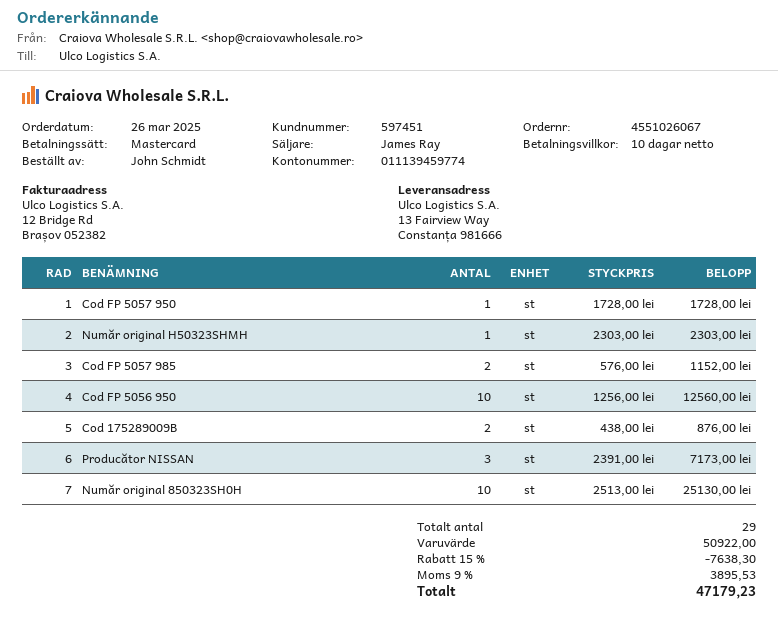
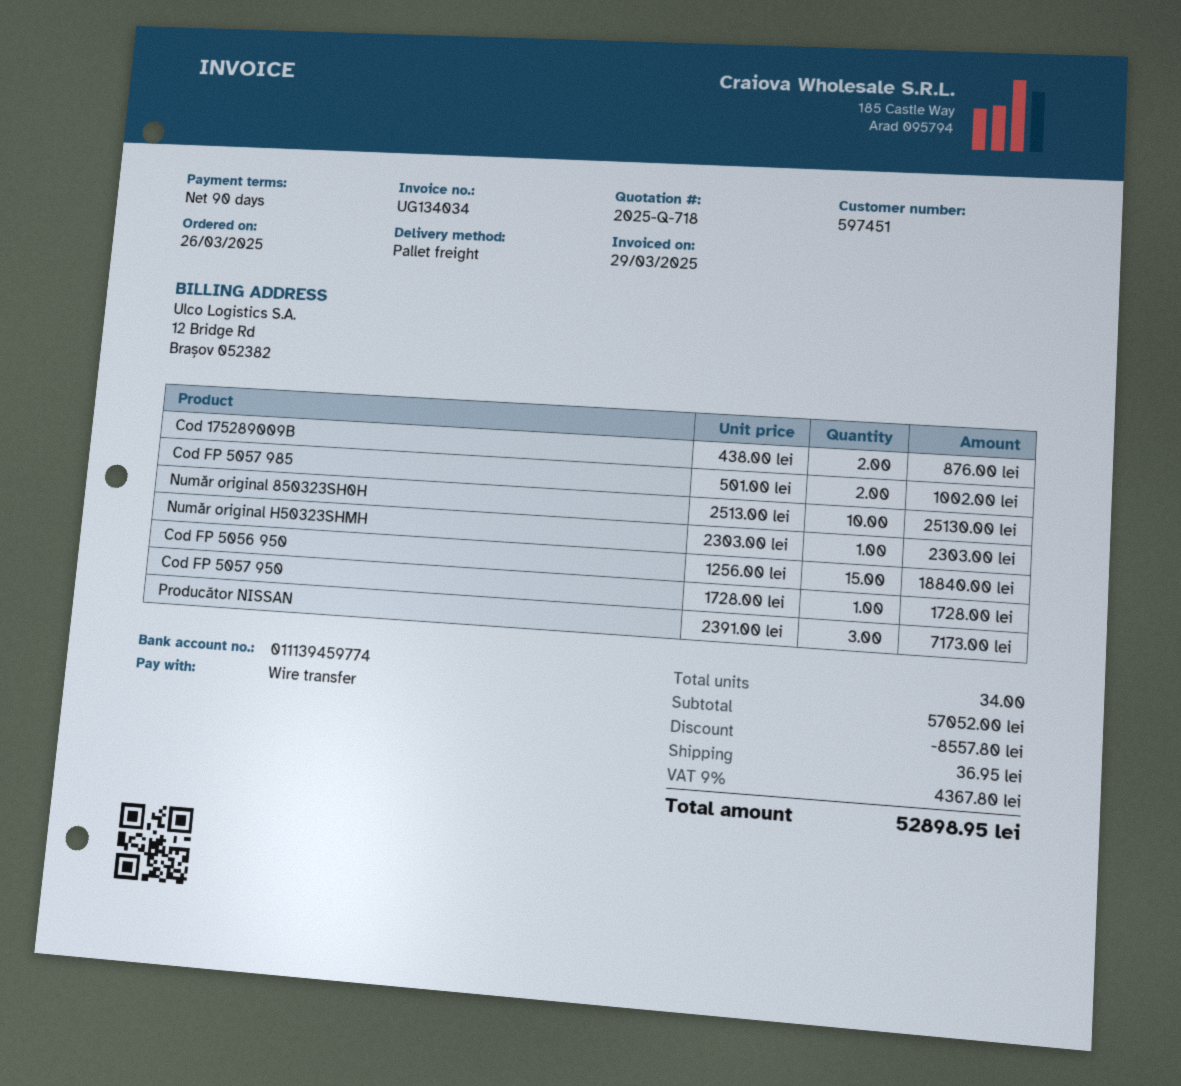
payment terms: 10 days -> 90 days
payment method: Mastercard -> bank transfer
Cod FP 5057 985: 2 x 576.00 = 1152.00 -> 2 x 501.00 = 1002.00
Cod FP 5056 950: 10 x 1256.00 = 12560.00 -> 15 x 1256.00 = 18840.00
total quantity: 29 -> 34
subtotal: 50922.00 -> 57052.00
discount: 7638.30 -> 8557.80
shipping: none -> 36.95
tax: 9% = 3895.53 -> 9% = 4367.80
total: 47179.23 -> 52898.95

